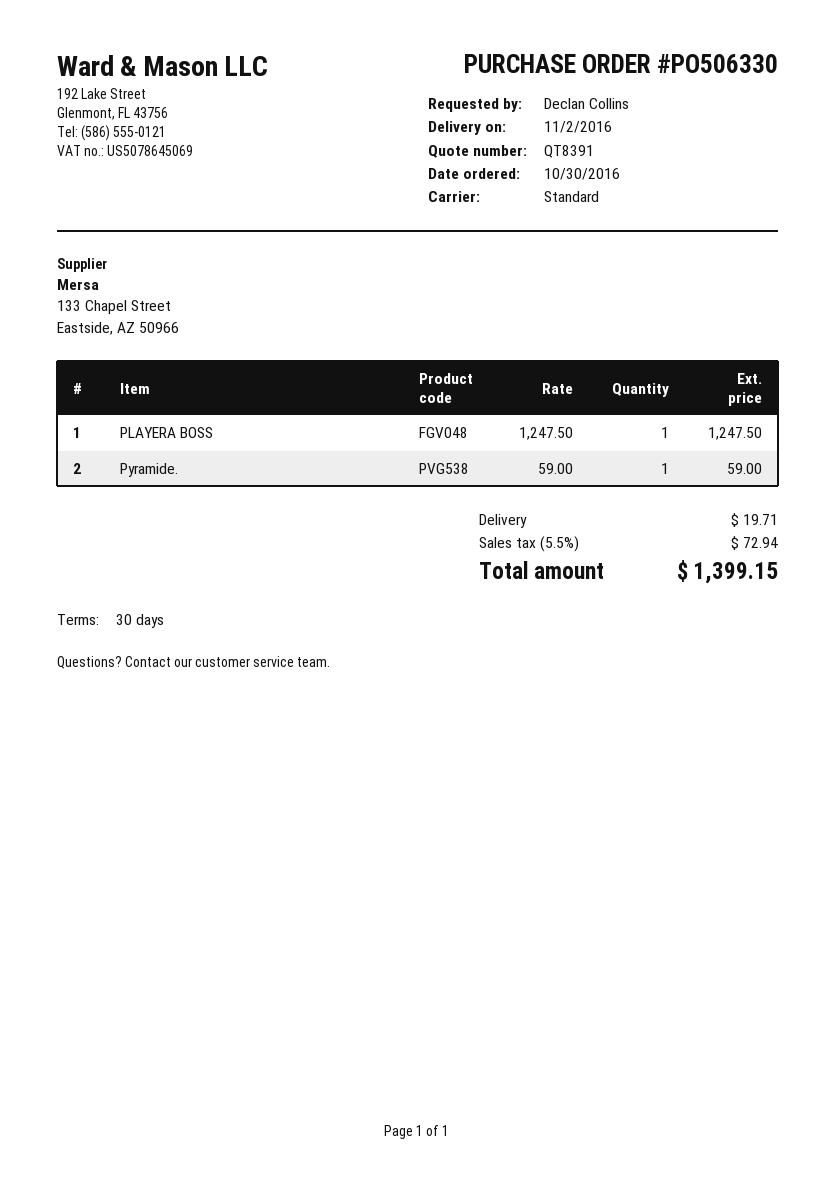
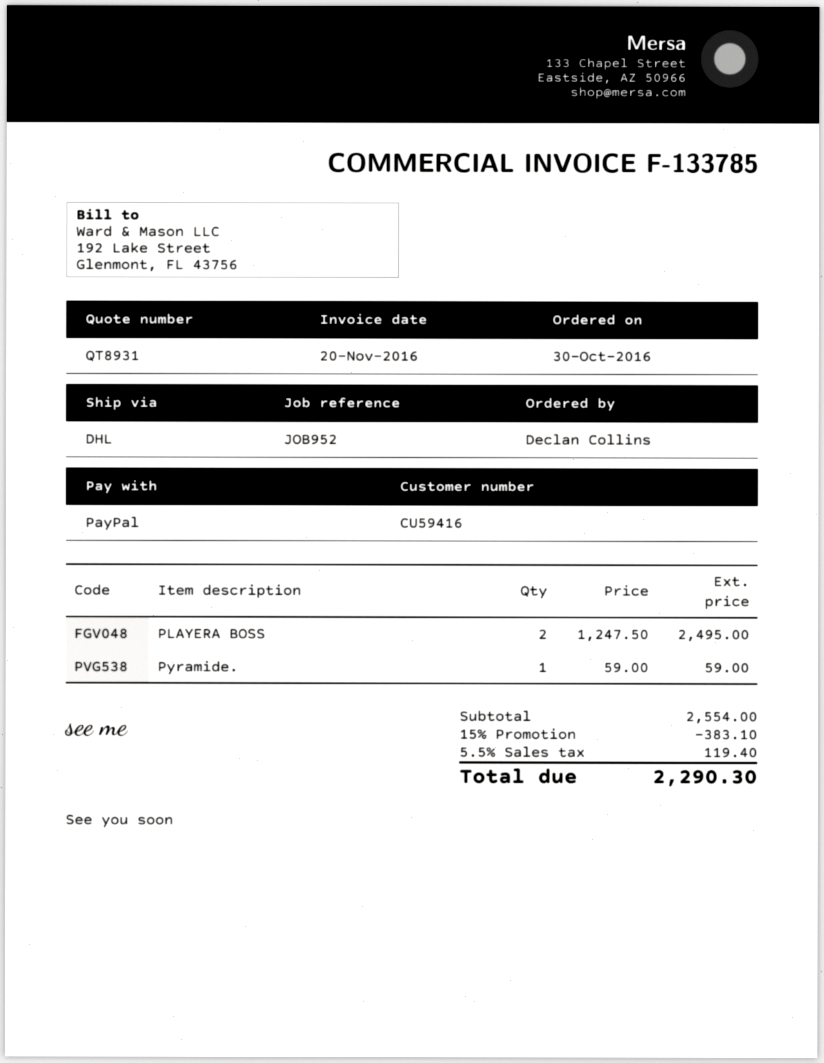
quote number: QT8391 -> QT8931
shipping method: standard -> DHL
PLAYERA BOSS: 1 x 1247.50 = 1247.50 -> 2 x 1247.50 = 2495.00
discount: none -> 15% = 383.10
shipping: 19.71 -> none
tax: 5.5% = 72.94 -> 5.5% = 119.40
total: 1399.15 -> 2290.30

